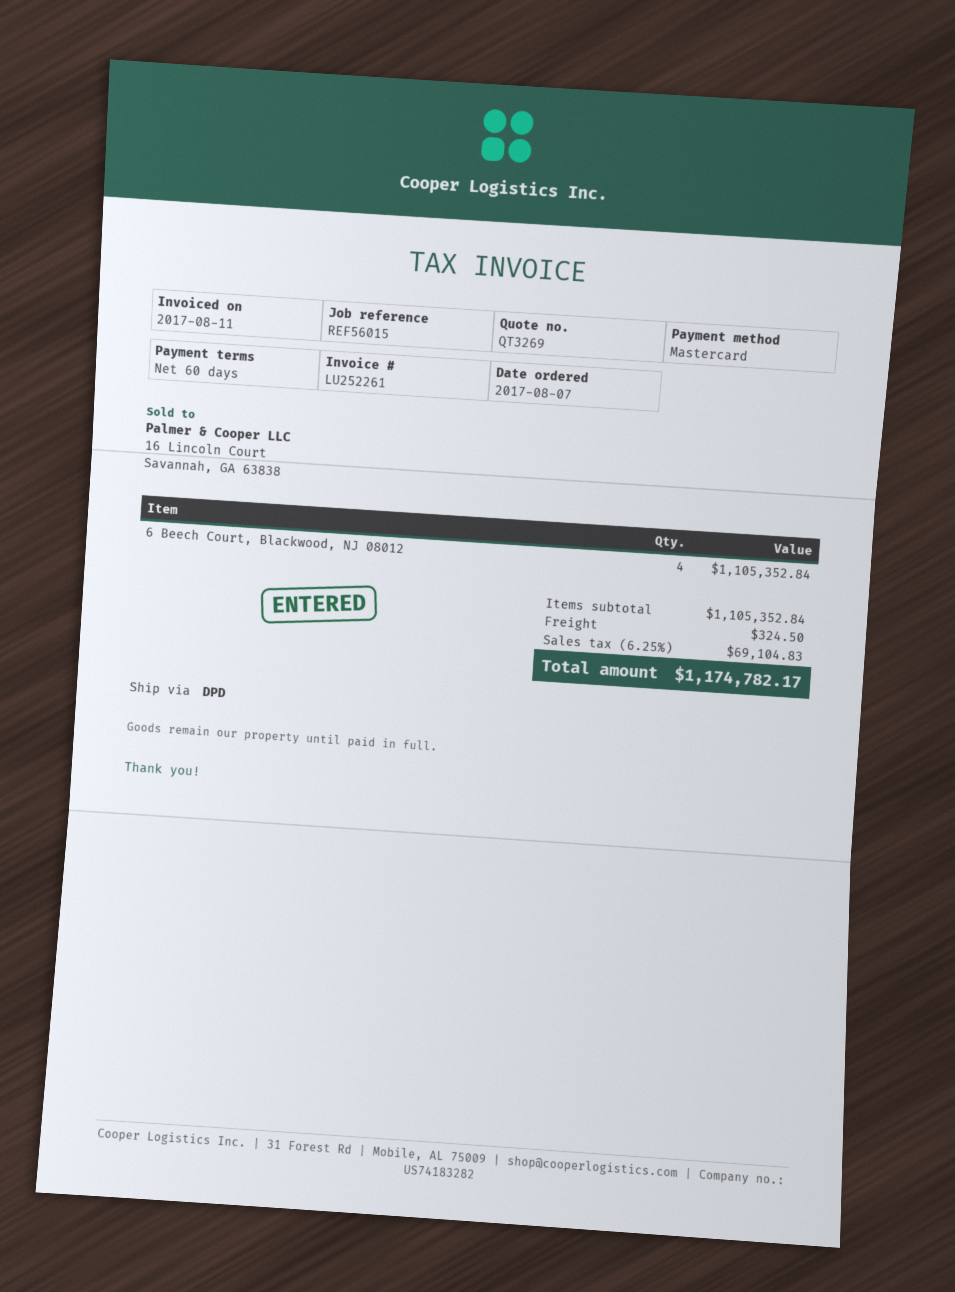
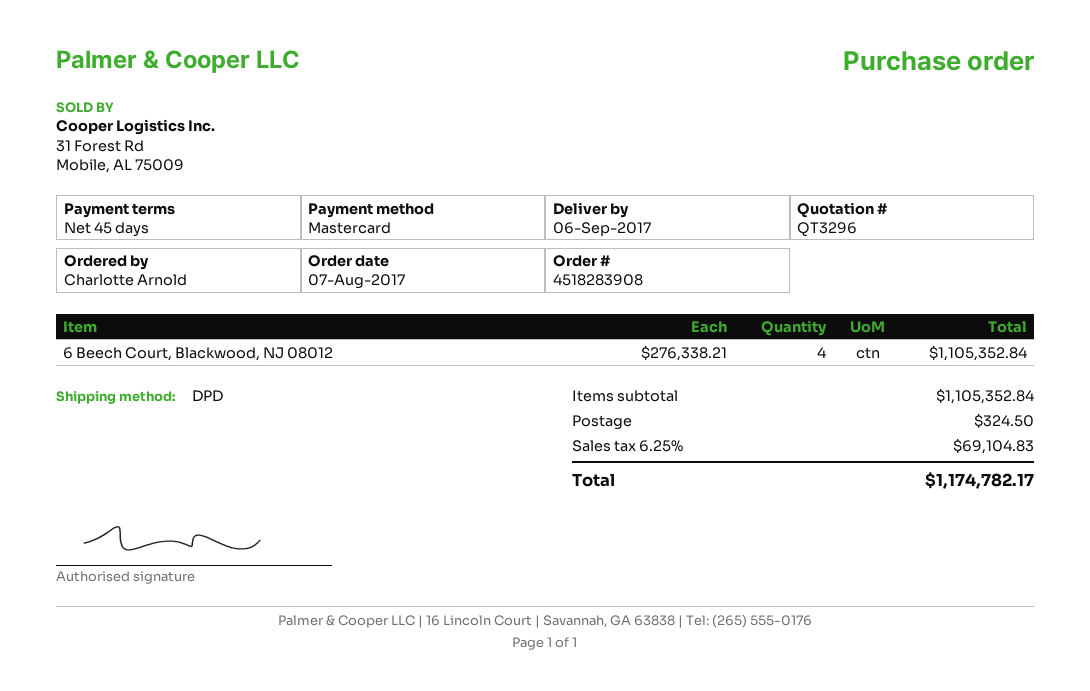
quote number: QT3269 -> QT3296
payment terms: 60 days -> 45 days

